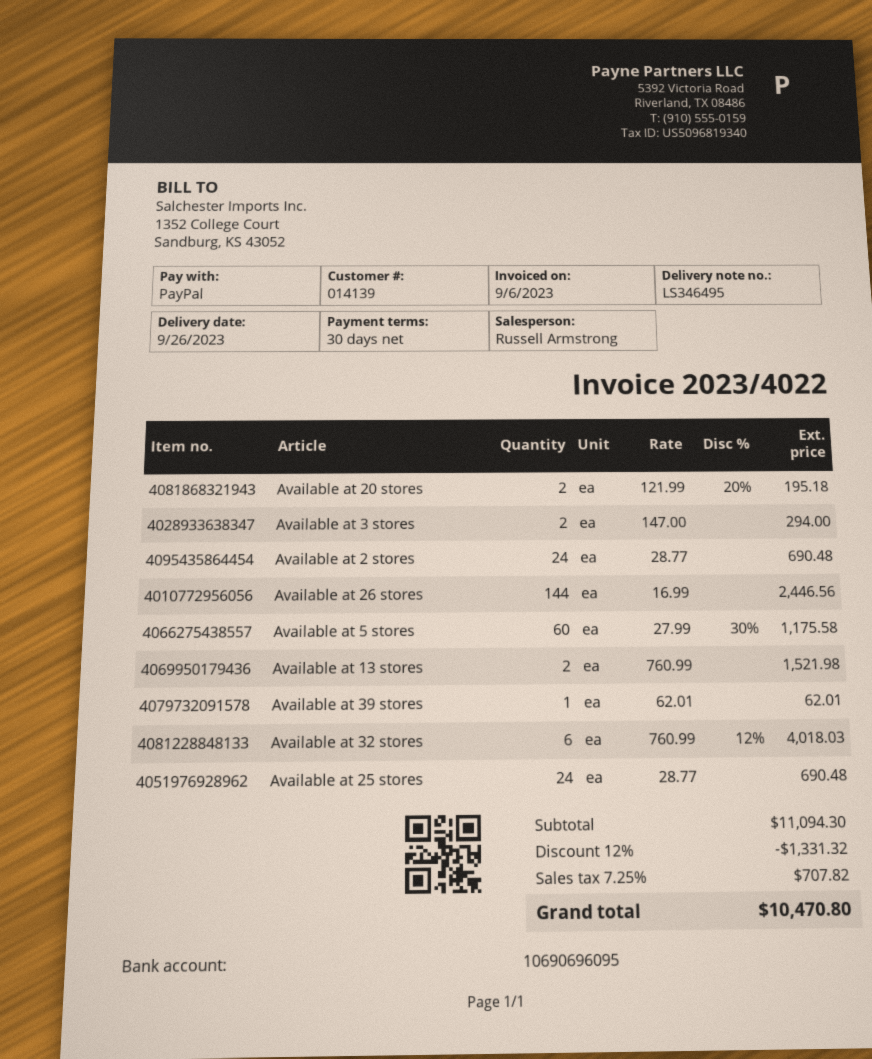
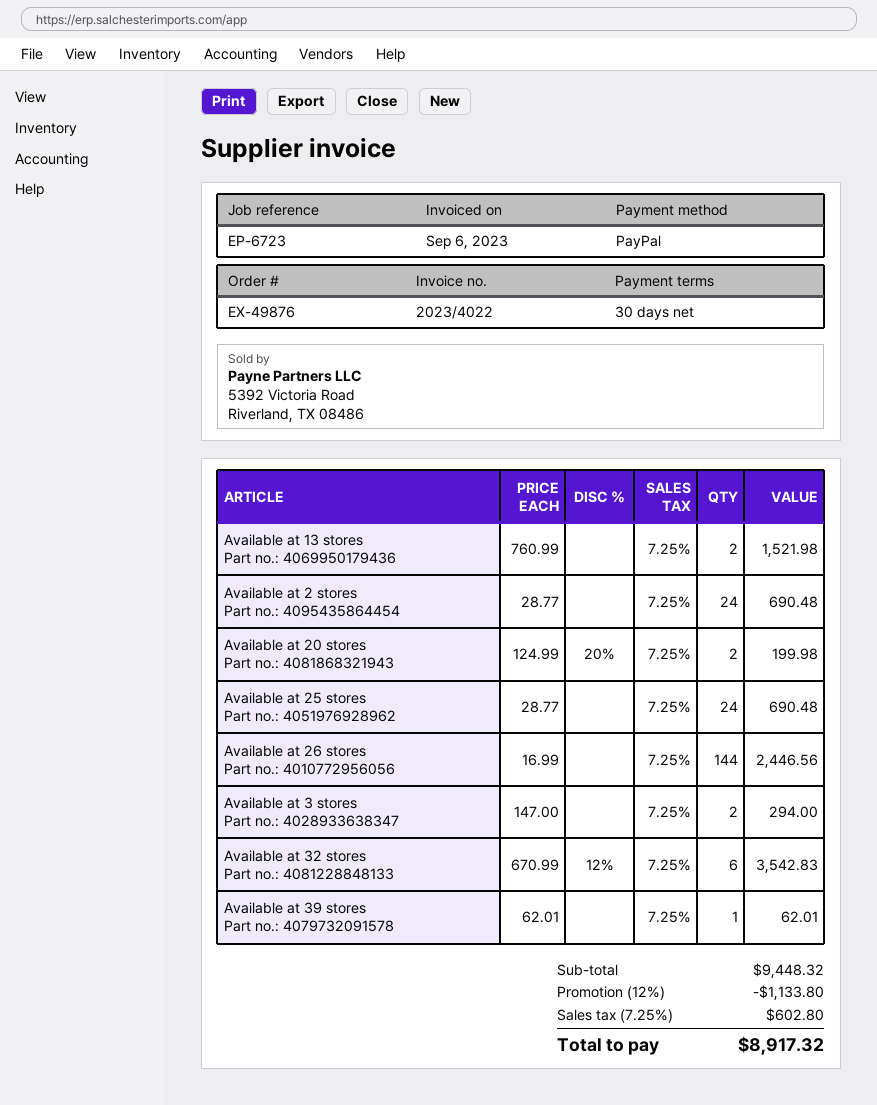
Available at 20 stores: 2 x 121.99 - 20% = 195.18 -> 2 x 124.99 - 20% = 199.98
Available at 5 stores: 60 x 27.99 - 30% = 1175.58 -> none
Available at 32 stores: 6 x 760.99 - 12% = 4018.03 -> 6 x 670.99 - 12% = 3542.83
subtotal: 11094.30 -> 9448.32
discount: 12% = 1331.32 -> 12% = 1133.80
tax: 7.25% = 707.82 -> 7.25% = 602.80
total: 10470.80 -> 8917.32

